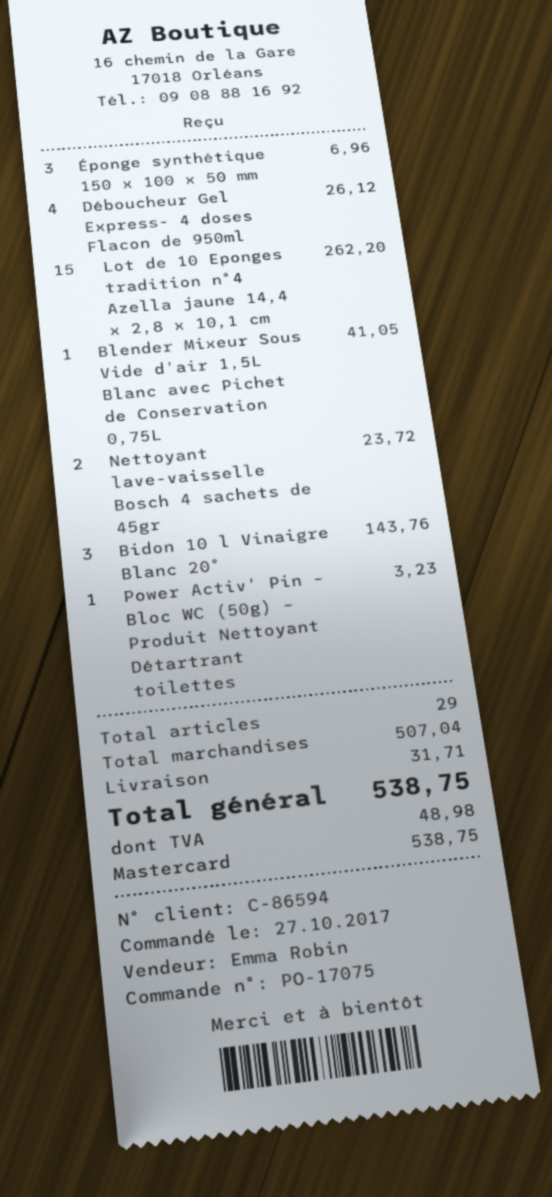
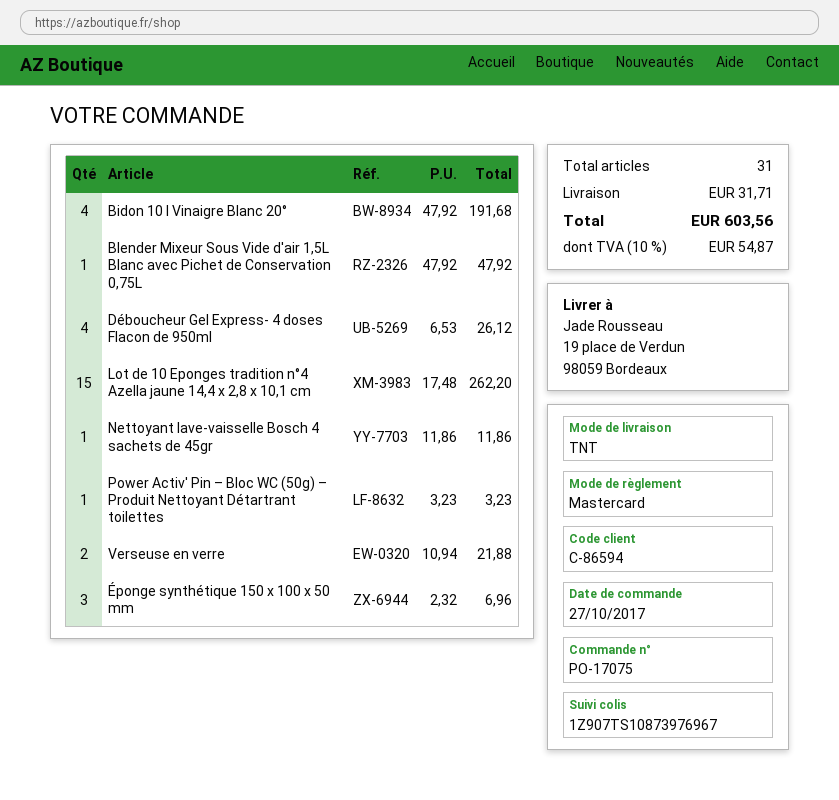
Blender Mixeur Sous Vide d'air 1,5L Blanc avec Pichet de Conservation 0,75L: 1 for 41.05 -> 1 for 47.92
Nettoyant lave-vaisselle Bosch 4 sachets de 45gr: 2 for 23.72 -> 1 for 11.86
Bidon 10 l Vinaigre Blanc 20°: 3 for 143.76 -> 4 for 191.68
Verseuse en verre: none -> 2 for 21.88
total quantity: 29 -> 31
tax: 48.98 -> 54.87
total: 538.75 -> 603.56

